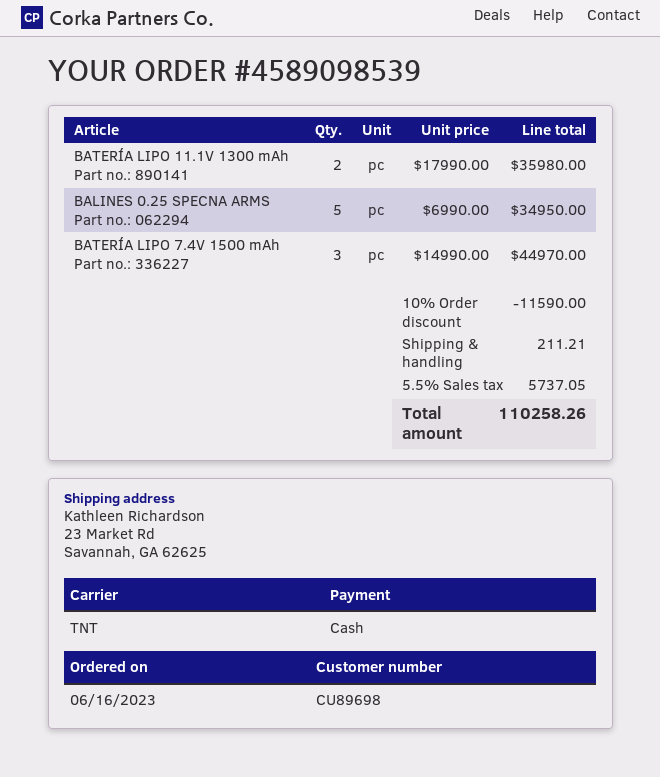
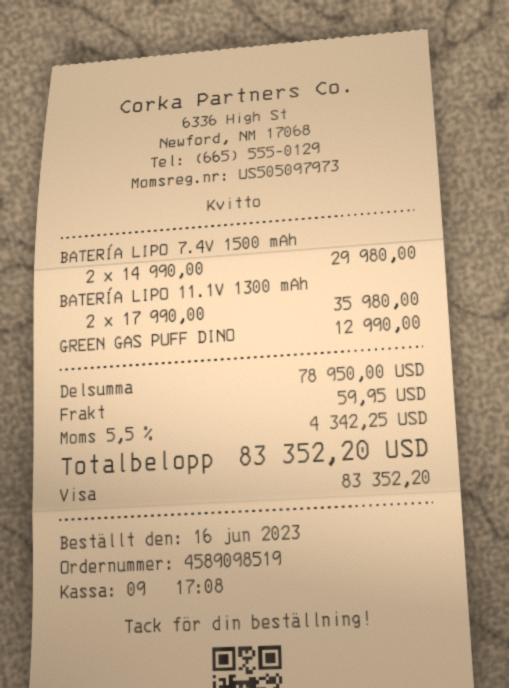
order number: 4589098539 -> 4589098519
payment method: cash -> Visa
BALINES 0.25 SPECNA ARMS: 5 x 6990.00 = 34950.00 -> none
BATERÍA LIPO 7.4V 1500 mAh: 3 x 14990.00 = 44970.00 -> 2 x 14990.00 = 29980.00
GREEN GAS PUFF DINO: none -> 1 x 12990.00 = 12990.00
discount: 10% = 11590.00 -> none
shipping: 211.21 -> 59.95
tax: 5.5% = 5737.05 -> 5.5% = 4342.25
total: 110258.26 -> 83352.20

